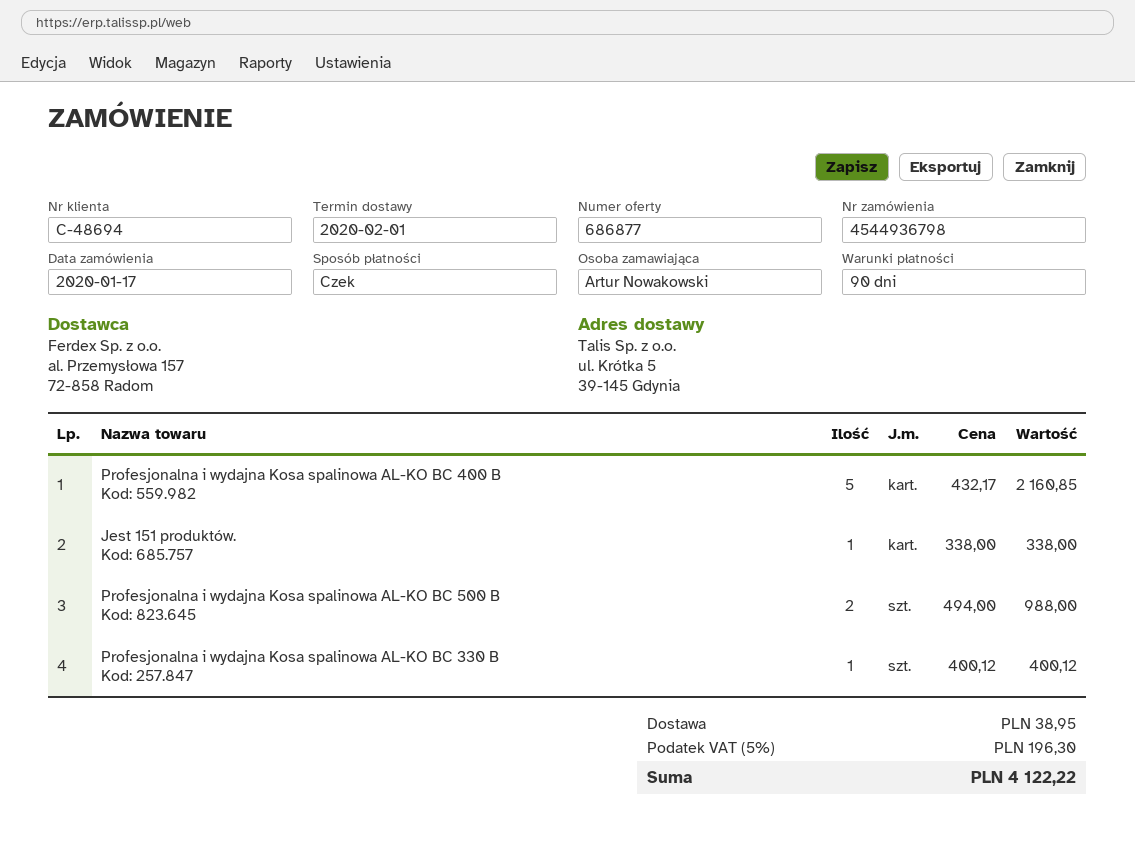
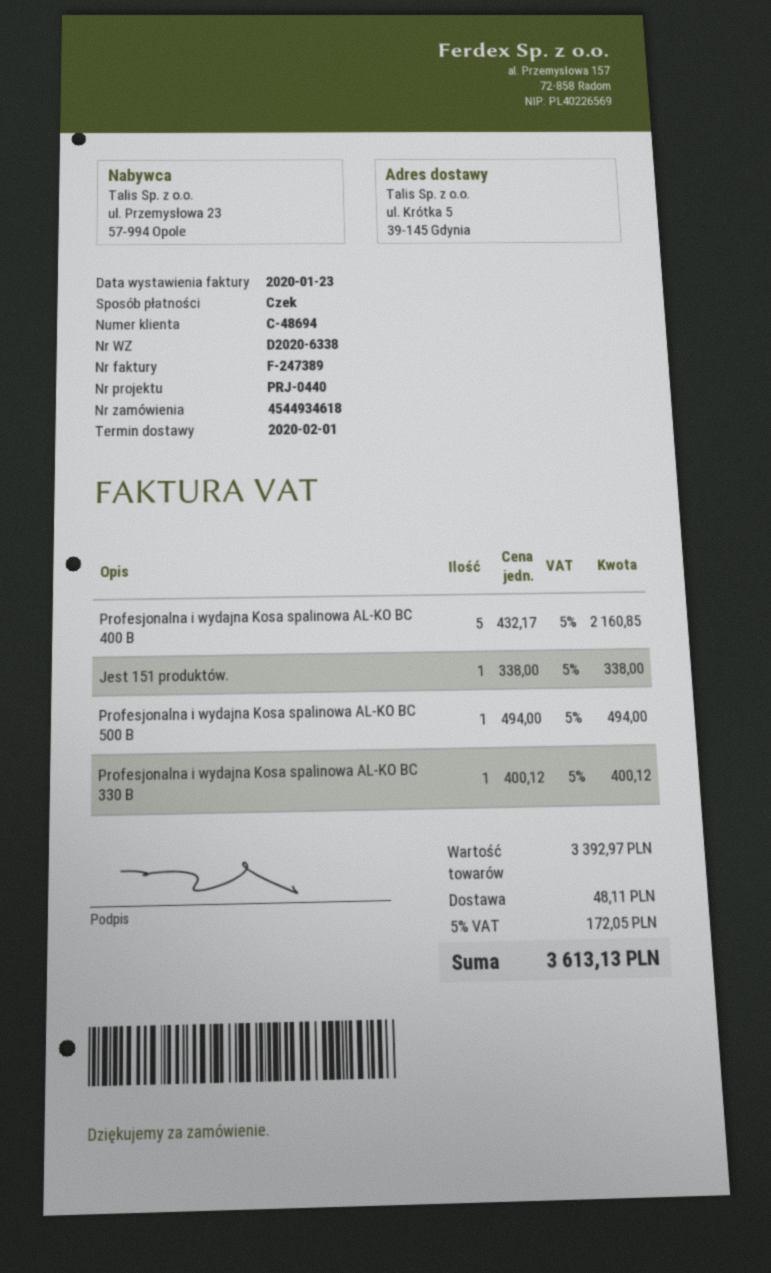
order number: 4544936798 -> 4544934618
Profesjonalna i wydajna Kosa spalinowa AL-KO BC 500 B: 2 x 494.00 = 988.00 -> 1 x 494.00 = 494.00
shipping: 38.95 -> 48.11
tax: 5% = 196.30 -> 5% = 172.05
total: 4122.22 -> 3613.13

